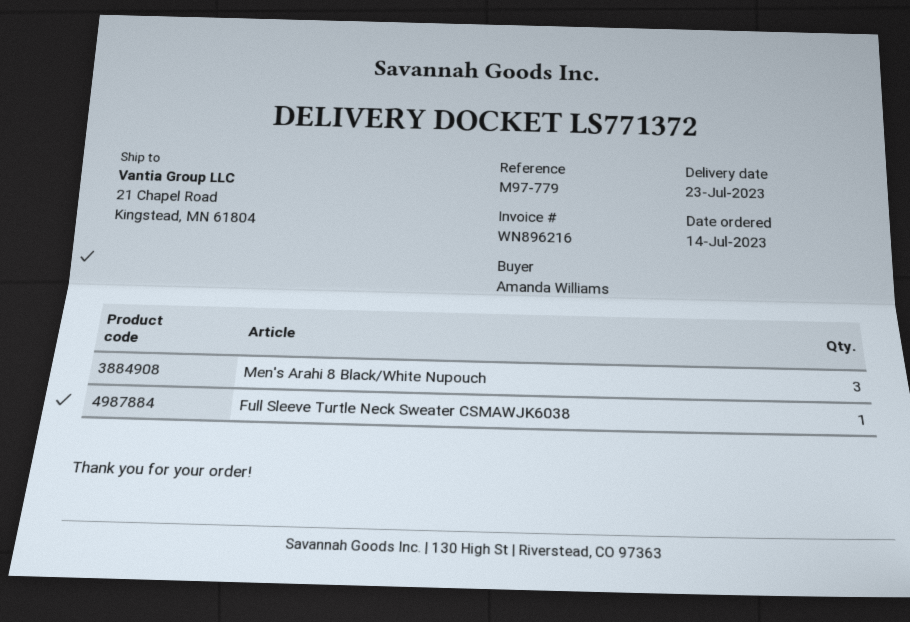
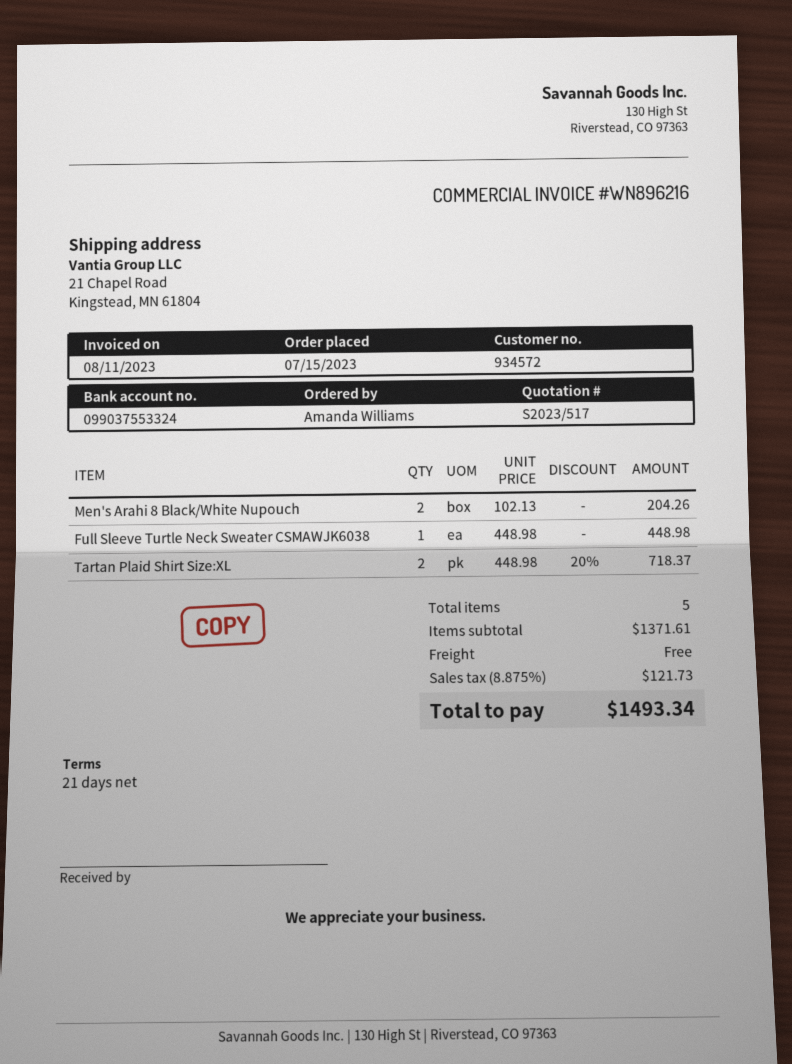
order date: 2023-07-14 -> 2023-07-15
Men's Arahi 8 Black/White Nupouch: 3 -> 2
Tartan Plaid Shirt Size:XL: none -> 2

